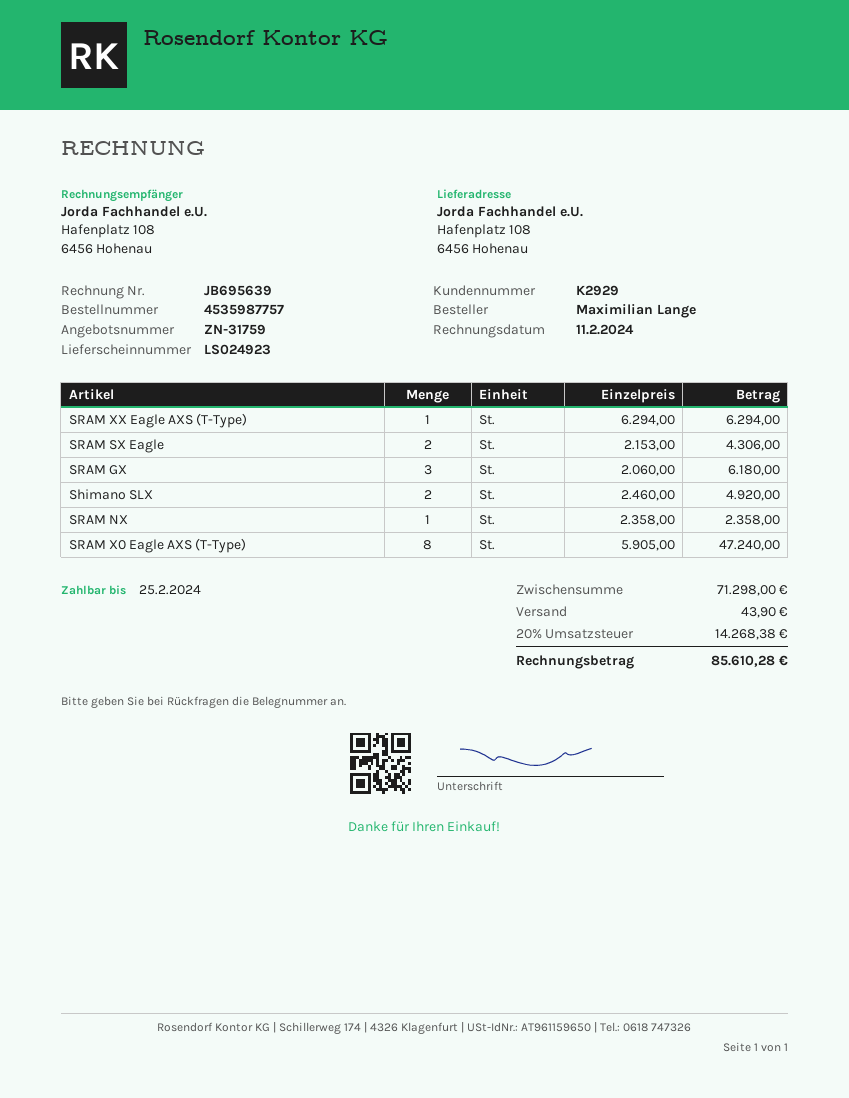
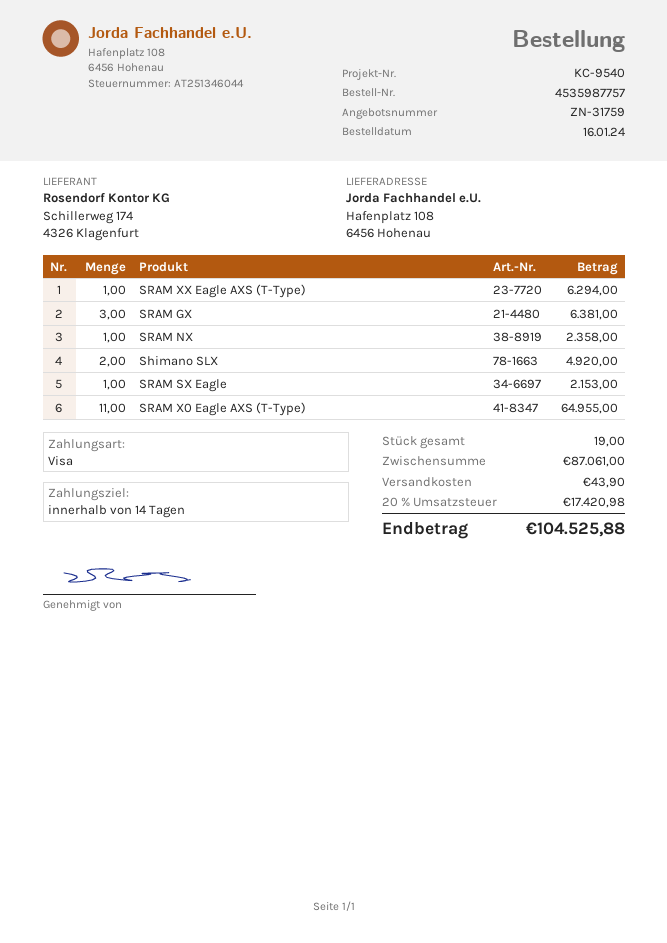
SRAM SX Eagle: 2 for 4306.00 -> 1 for 2153.00
SRAM GX: 3 for 6180.00 -> 3 for 6381.00
SRAM X0 Eagle AXS (T-Type): 8 for 47240.00 -> 11 for 64955.00
subtotal: 71298.00 -> 87061.00
tax: 20% = 14268.38 -> 20% = 17420.98
total: 85610.28 -> 104525.88

